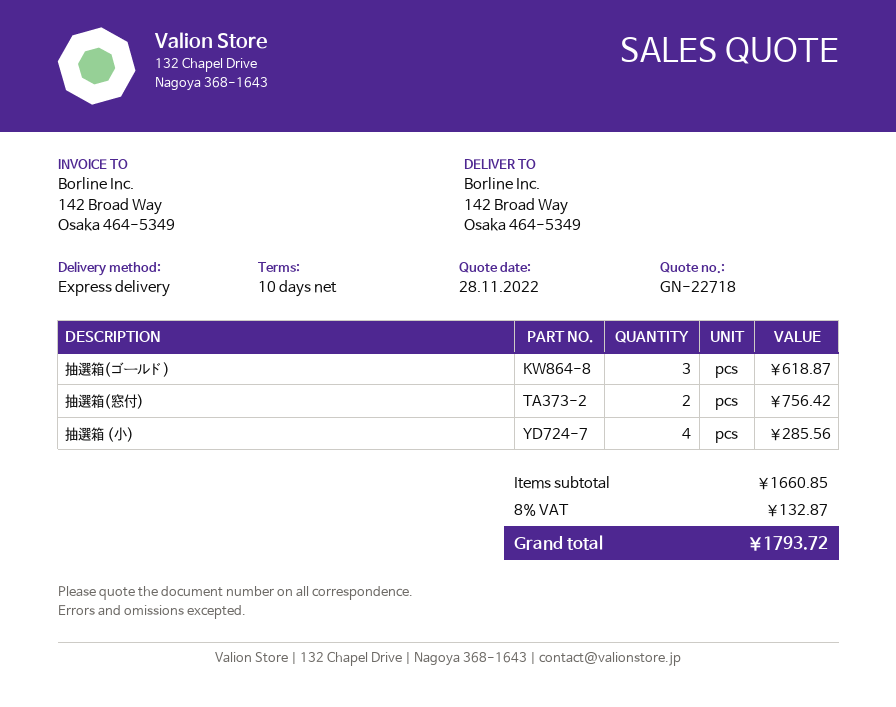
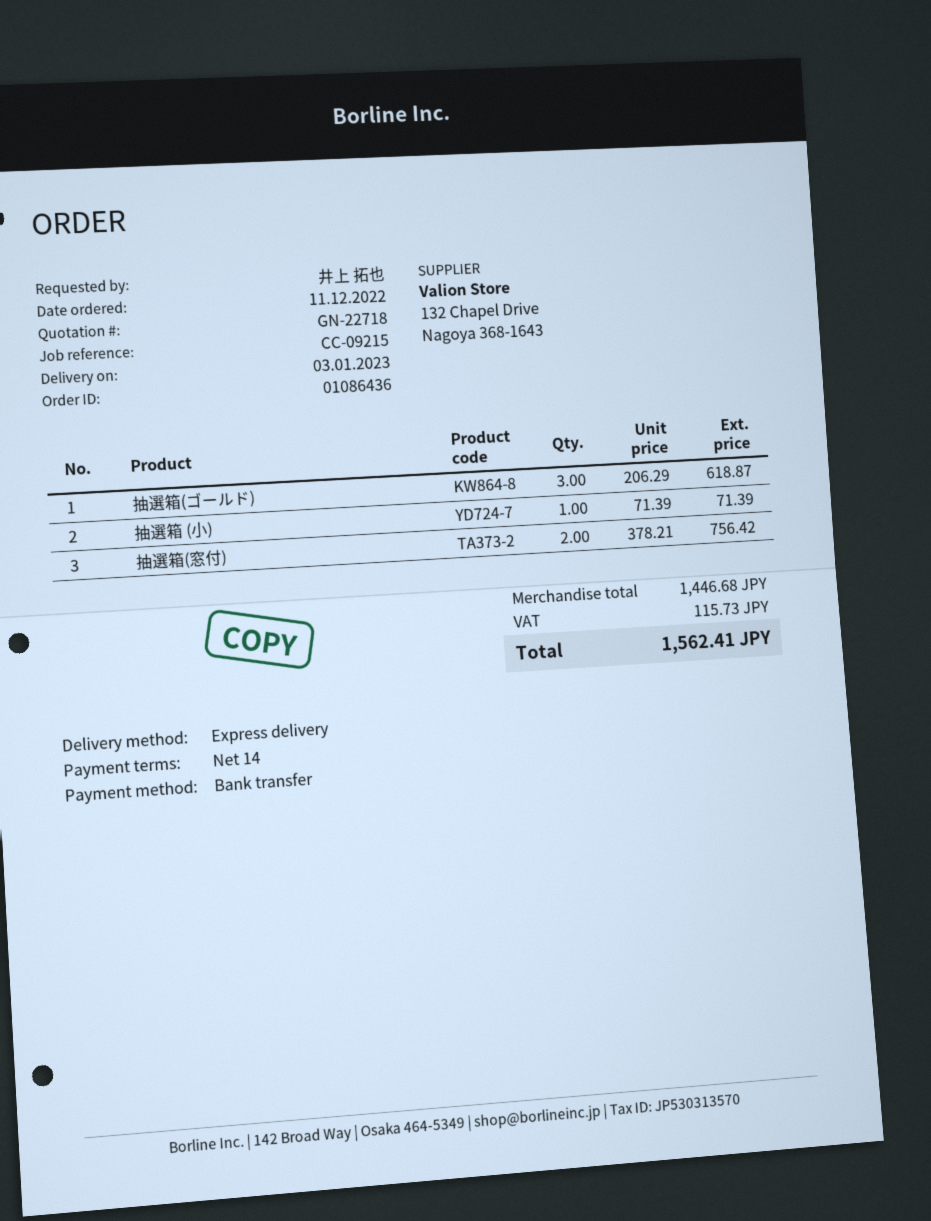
payment terms: 10 days -> 14 days
抽選箱 (小): 4 for 285.56 -> 1 for 71.39
subtotal: 1660.85 -> 1446.68
tax: 132.87 -> 115.73
total: 1793.72 -> 1562.41

